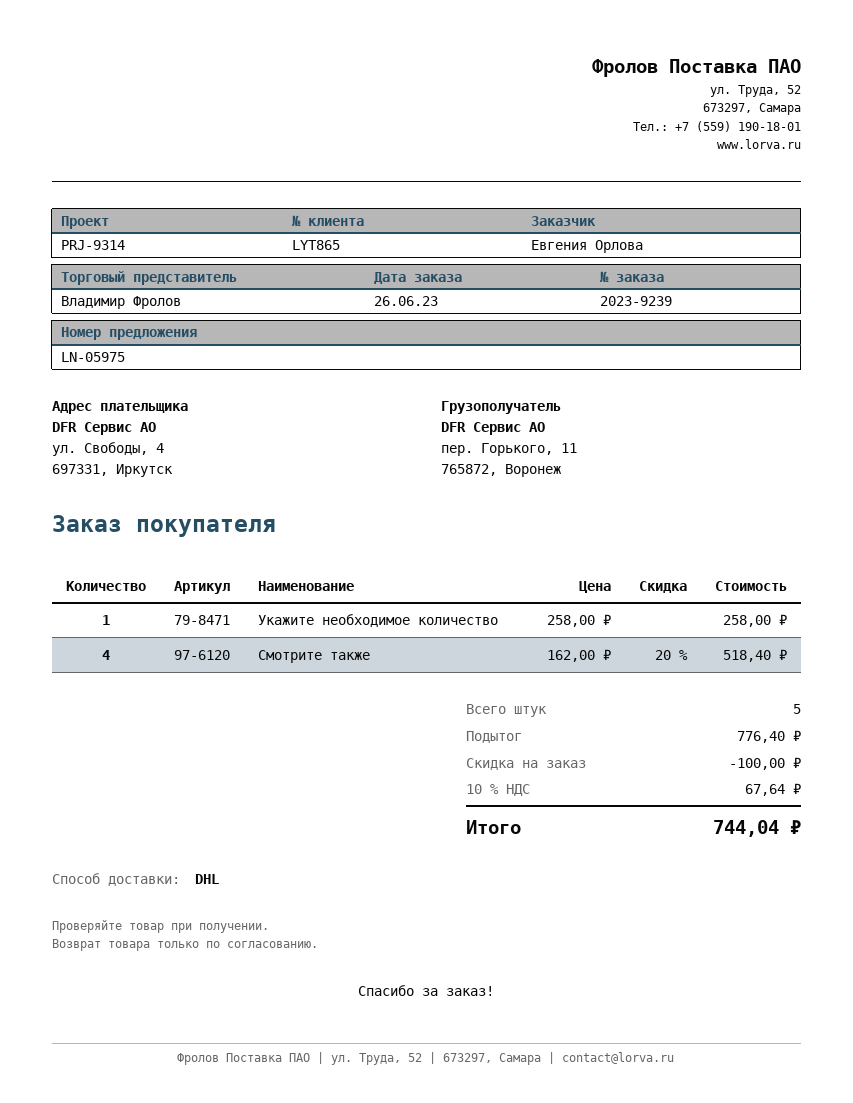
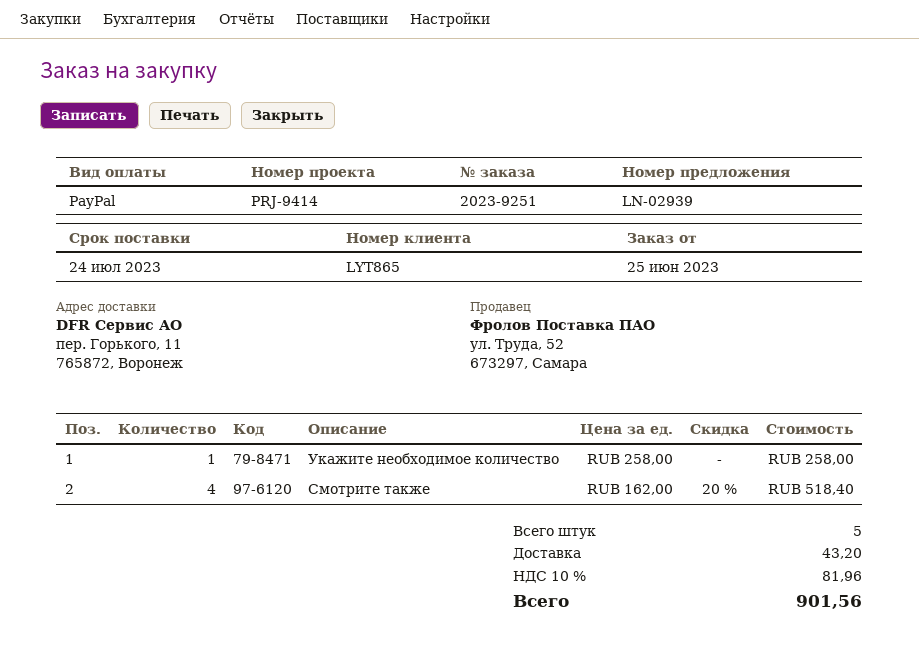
quote number: LN-05975 -> LN-02939
order number: 2023-9239 -> 2023-9251
order date: 2023-06-26 -> 2023-06-25
reference: PRJ-9314 -> PRJ-9414
discount: 100.00 -> none
shipping: none -> 43.20
tax: 10% = 67.64 -> 10% = 81.96
total: 744.04 -> 901.56

